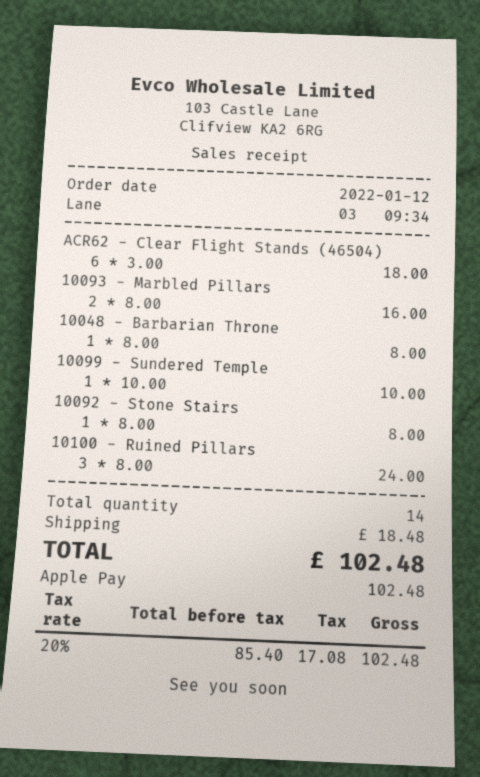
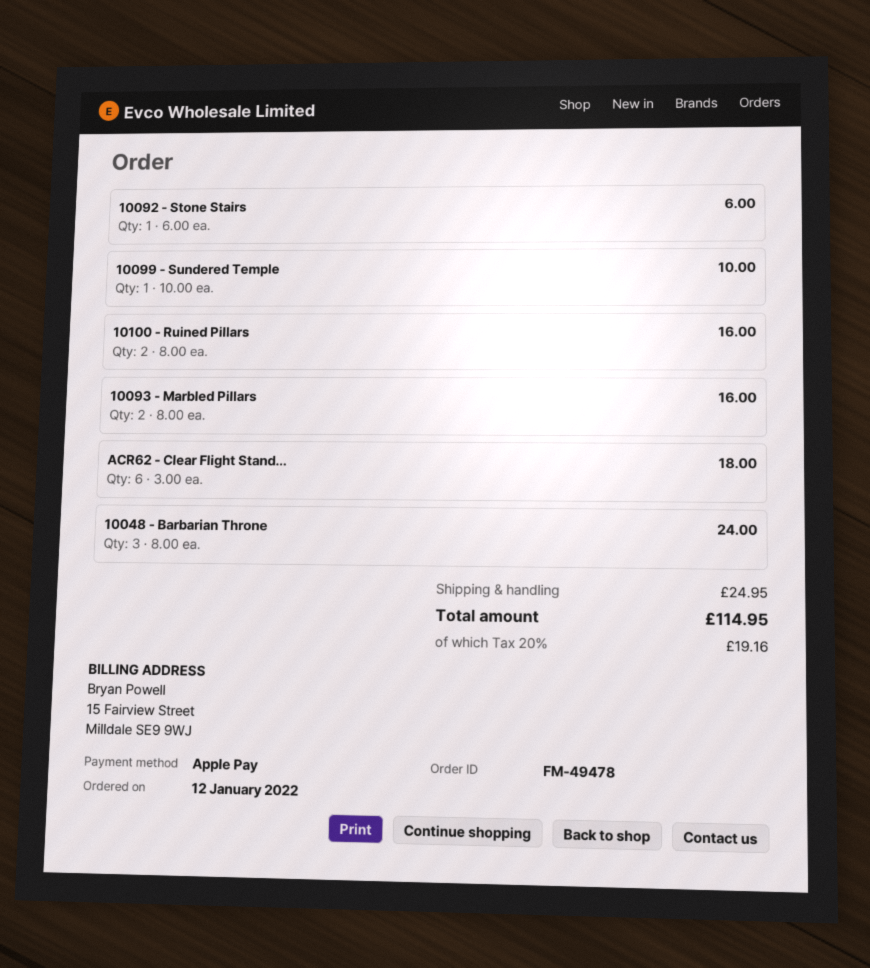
10048 - Barbarian Throne: 1 x 8.00 = 8.00 -> 3 x 8.00 = 24.00
10092 - Stone Stairs: 1 x 8.00 = 8.00 -> 1 x 6.00 = 6.00
10100 - Ruined Pillars: 3 x 8.00 = 24.00 -> 2 x 8.00 = 16.00
shipping: 18.48 -> 24.95
tax: 20% = 17.08 -> 20% = 19.16
total: 102.48 -> 114.95

